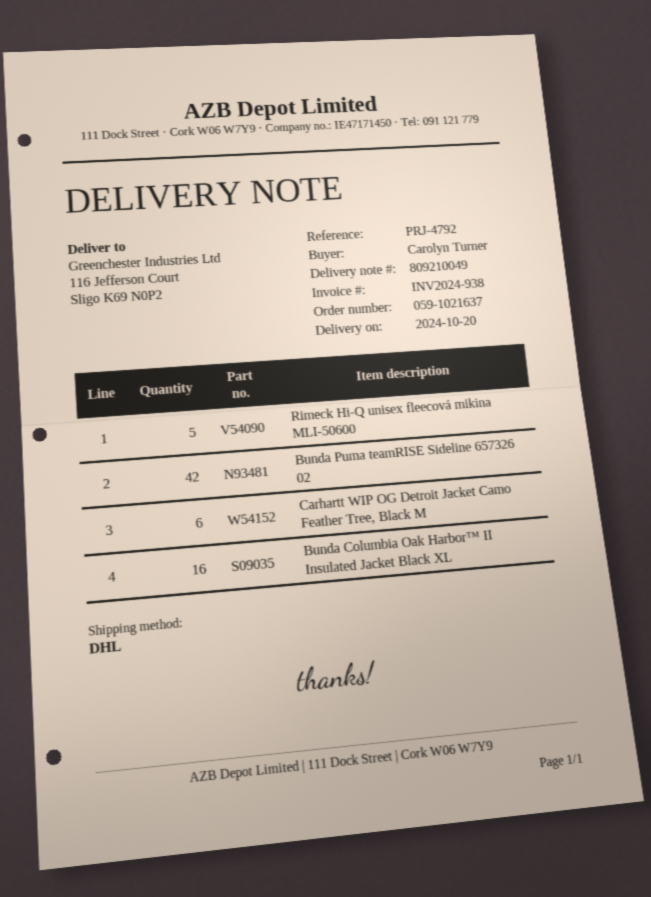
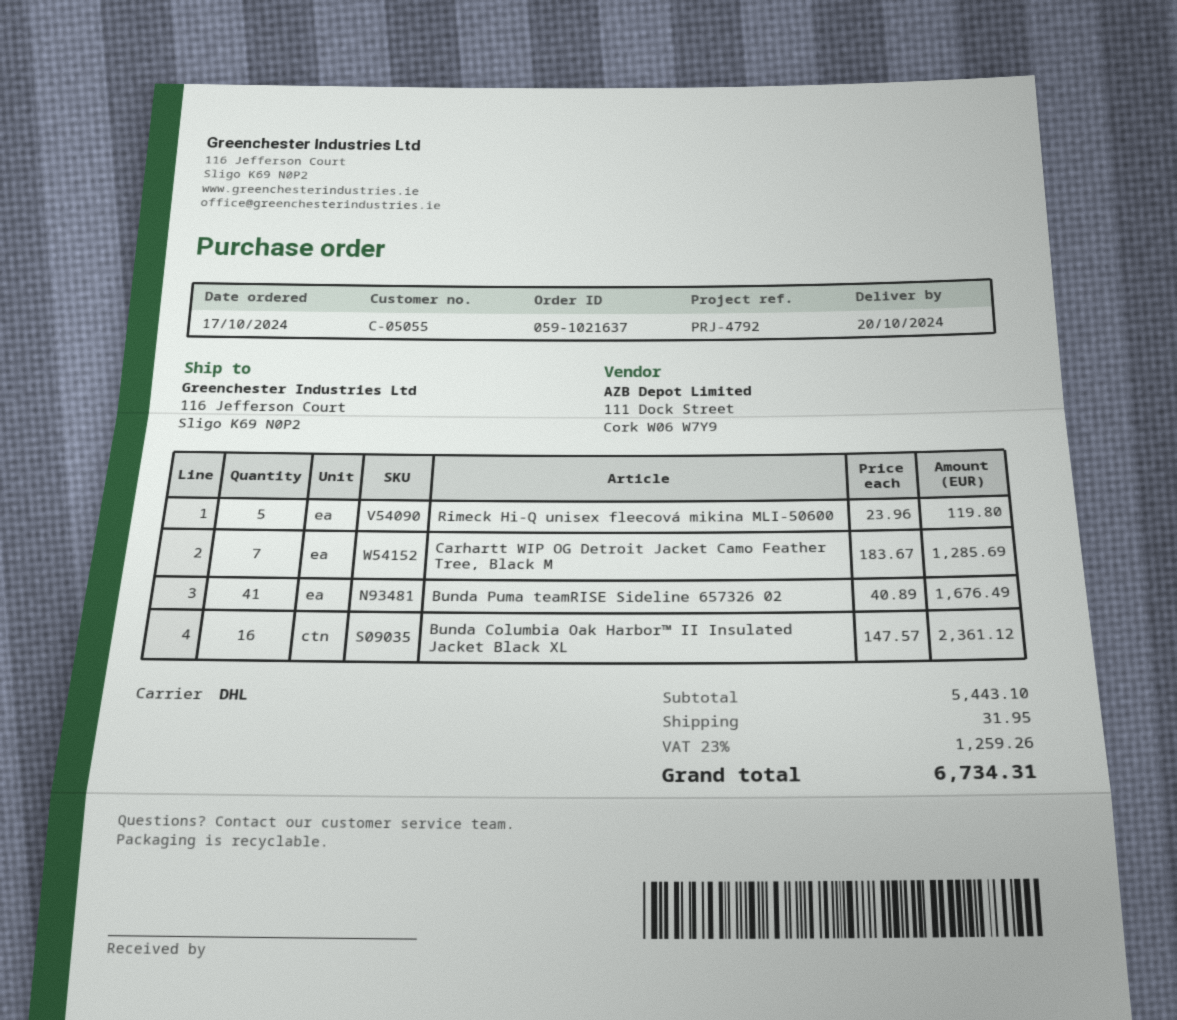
Bunda Puma teamRISE Sideline 657326 02: 42 -> 41
Carhartt WIP OG Detroit Jacket Camo Feather Tree, Black M: 6 -> 7

